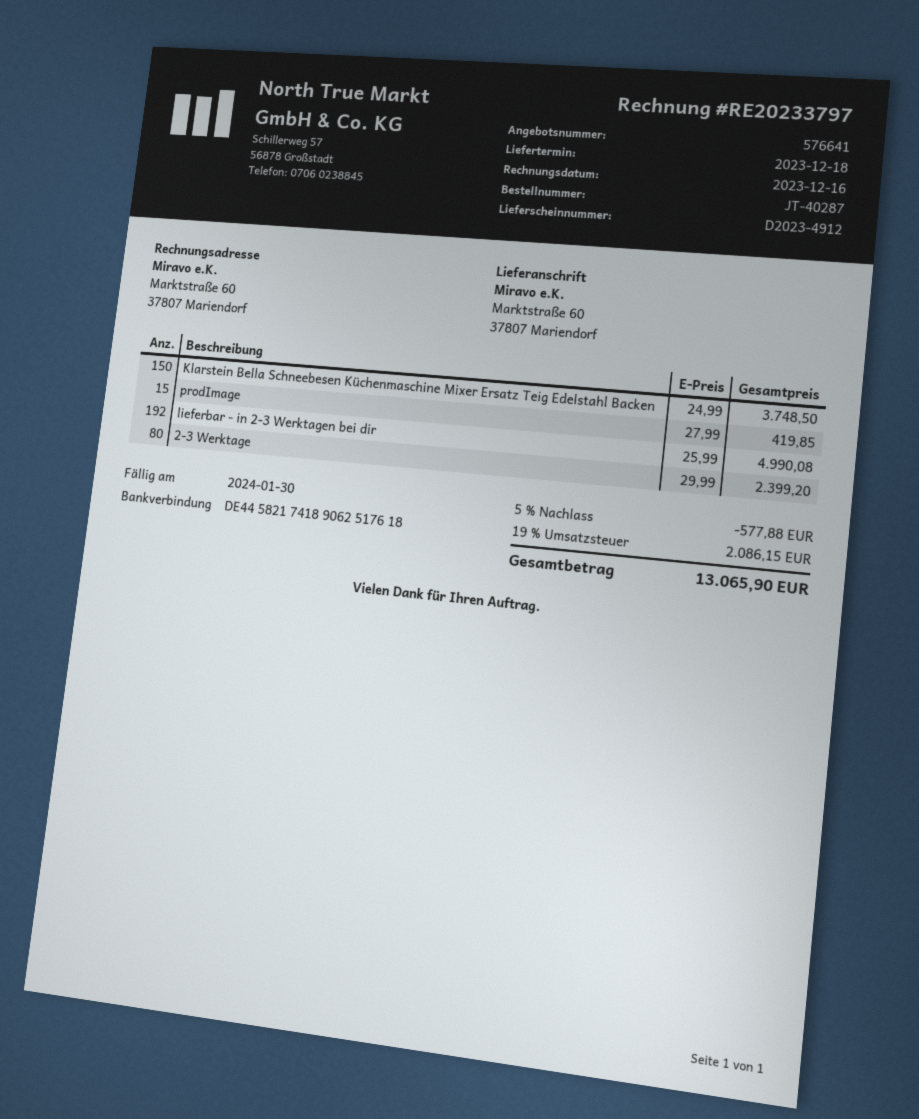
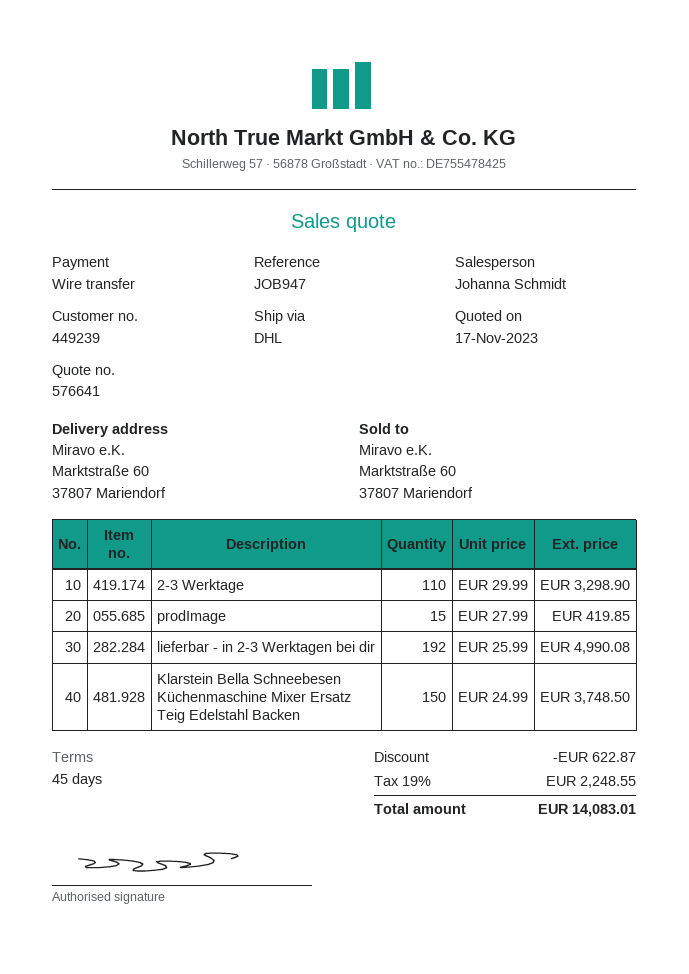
2-3 Werktage: 80 x 29.99 = 2399.20 -> 110 x 29.99 = 3298.90
discount: 577.88 -> 622.87
tax: 19% = 2086.15 -> 19% = 2248.55
total: 13065.90 -> 14083.01

